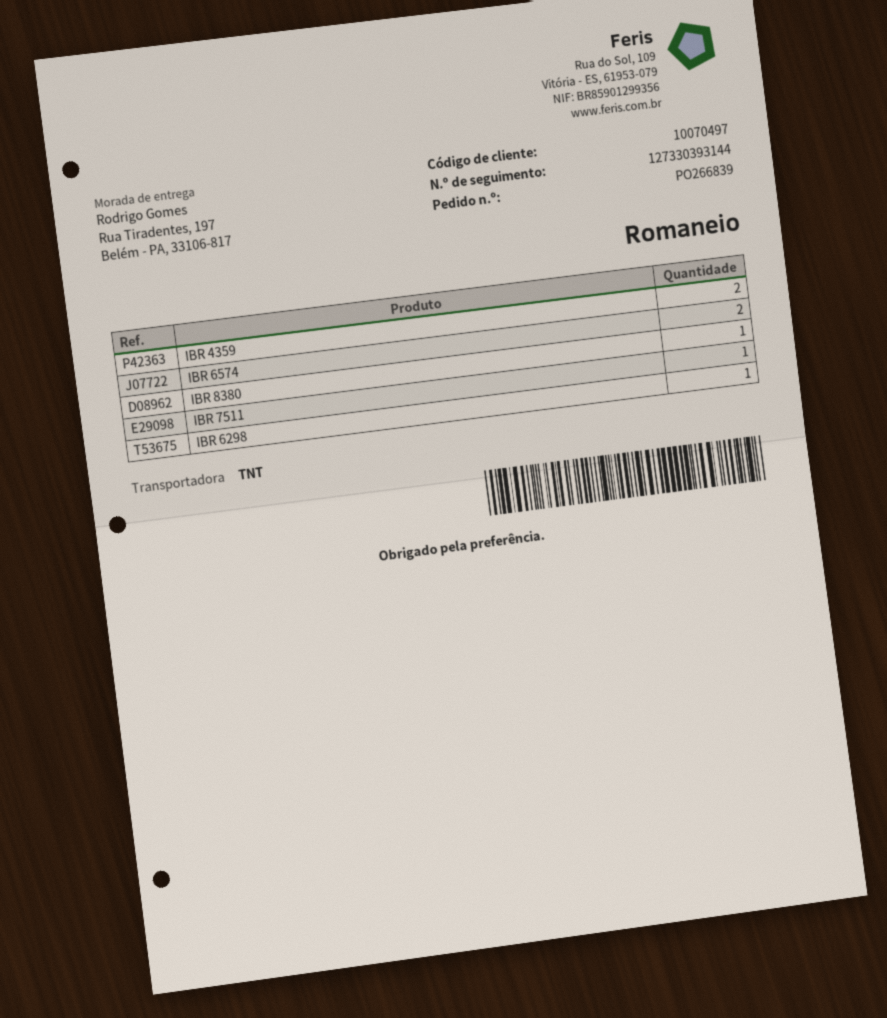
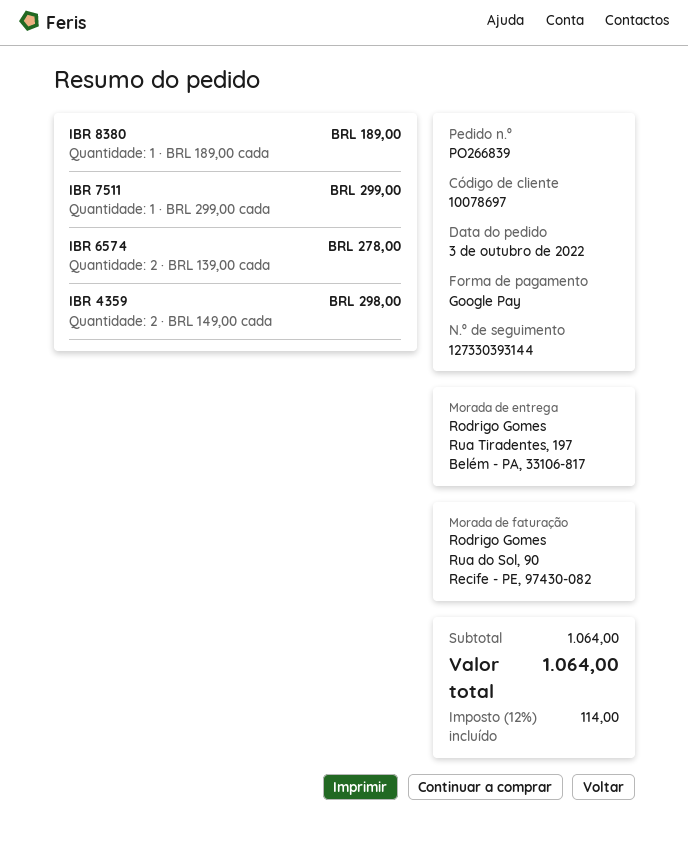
customer number: 10070497 -> 10078697
IBR 6298: 1 -> none

